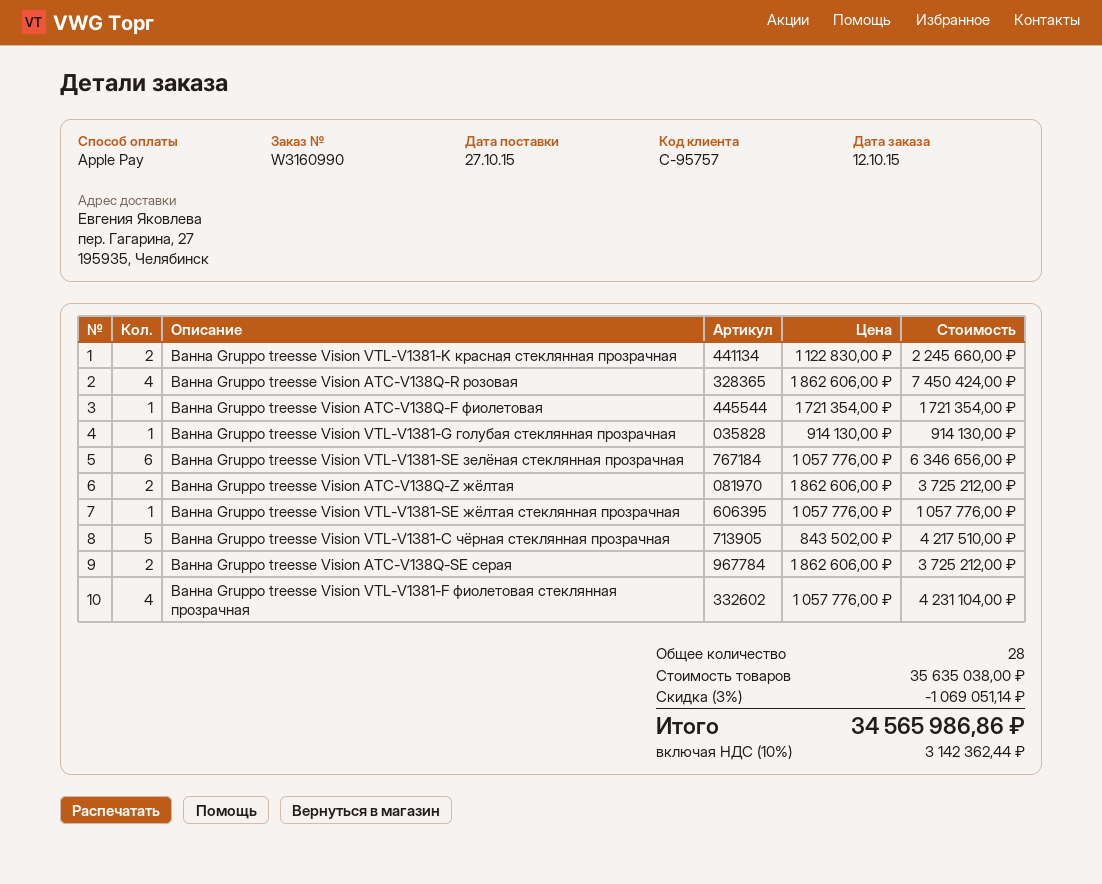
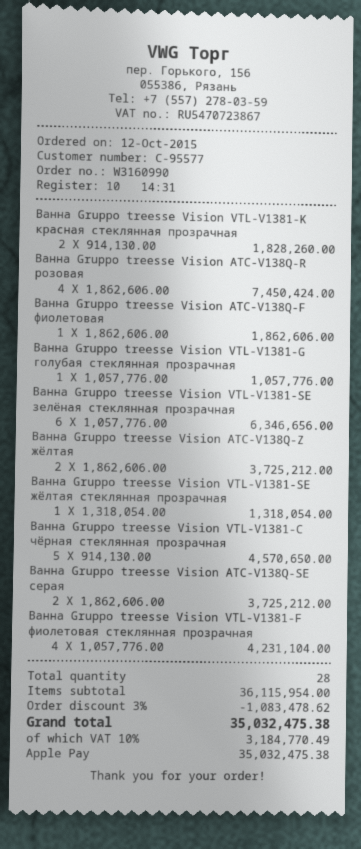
customer number: C-95757 -> C-95577
Ванна Gruppo treesse Vision VTL-V1381-K красная стеклянная прозрачная: 2 x 1122830.00 = 2245660.00 -> 2 x 914130.00 = 1828260.00
Ванна Gruppo treesse Vision ATC-V138Q-F фиолетовая: 1 x 1721354.00 = 1721354.00 -> 1 x 1862606.00 = 1862606.00
Ванна Gruppo treesse Vision VTL-V1381-G голубая стеклянная прозрачная: 1 x 914130.00 = 914130.00 -> 1 x 1057776.00 = 1057776.00
Ванна Gruppo treesse Vision VTL-V1381-SE жёлтая стеклянная прозрачная: 1 x 1057776.00 = 1057776.00 -> 1 x 1318054.00 = 1318054.00
Ванна Gruppo treesse Vision VTL-V1381-C чёрная стеклянная прозрачная: 5 x 843502.00 = 4217510.00 -> 5 x 914130.00 = 4570650.00
subtotal: 35635038.00 -> 36115954.00
discount: 3% = 1069051.14 -> 3% = 1083478.62
tax: 10% = 3142362.44 -> 10% = 3184770.49
total: 34565986.86 -> 35032475.38

